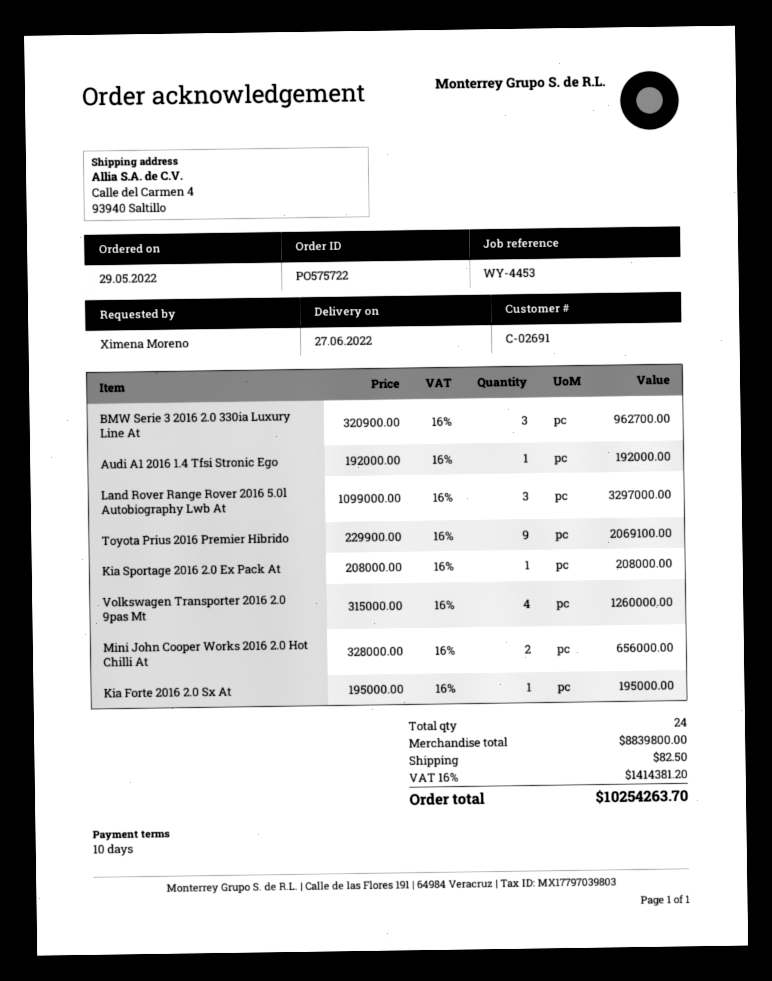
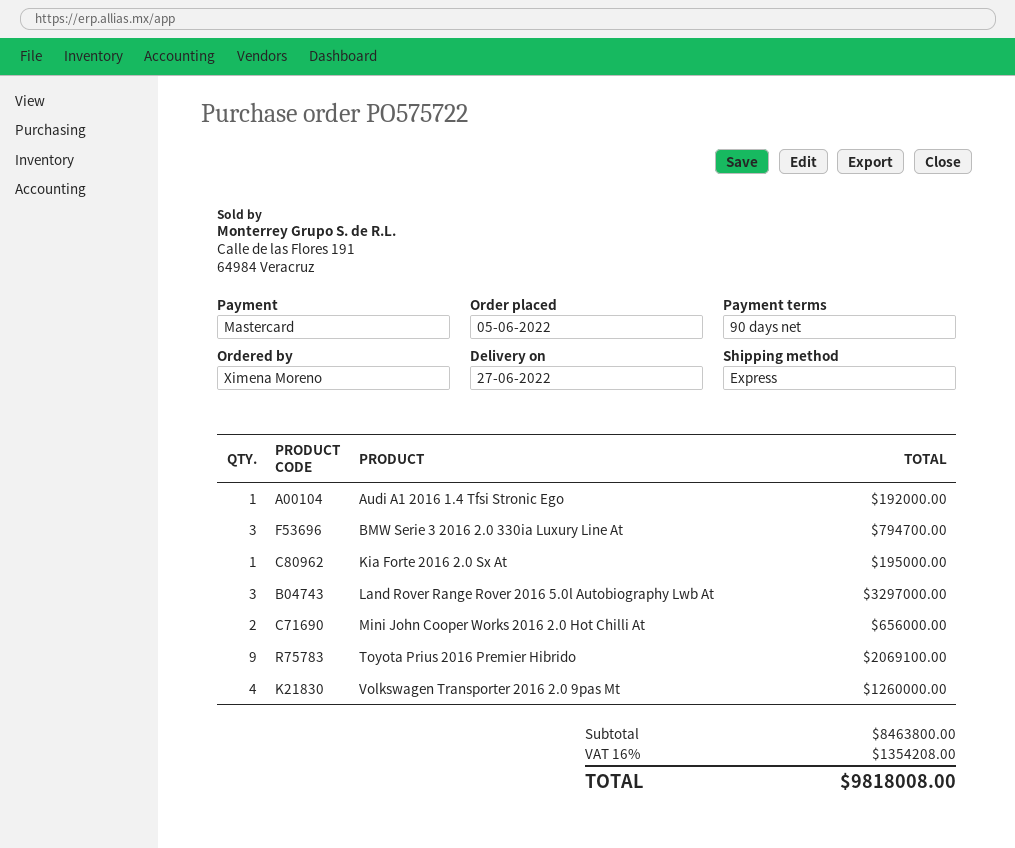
order date: 2022-05-29 -> 2022-06-05
payment terms: 10 days -> 90 days
BMW Serie 3 2016 2.0 330ia Luxury Line At: 3 for 962700.00 -> 3 for 794700.00
Kia Sportage 2016 2.0 Ex Pack At: 1 for 208000.00 -> none
subtotal: 8839800.00 -> 8463800.00
shipping: 82.50 -> none
tax: 16% = 1414381.20 -> 16% = 1354208.00
total: 10254263.70 -> 9818008.00

